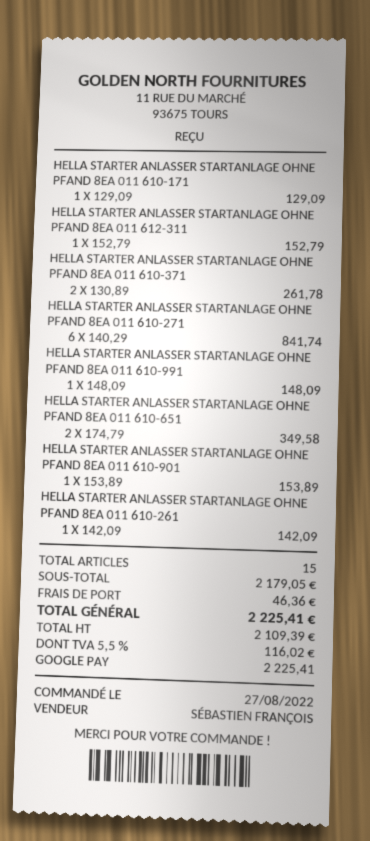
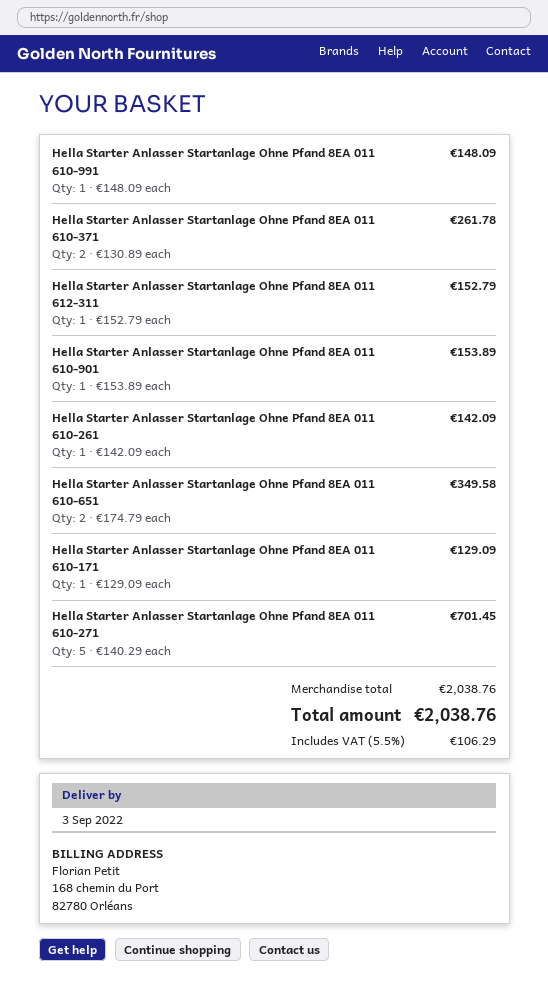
HELLA STARTER ANLASSER STARTANLAGE OHNE PFAND 8EA 011 610-271: 6 x 140.29 = 841.74 -> 5 x 140.29 = 701.45
subtotal: 2179.05 -> 2038.76
shipping: 46.36 -> none
tax: 5.5% = 116.02 -> 5.5% = 106.29
total: 2225.41 -> 2038.76

